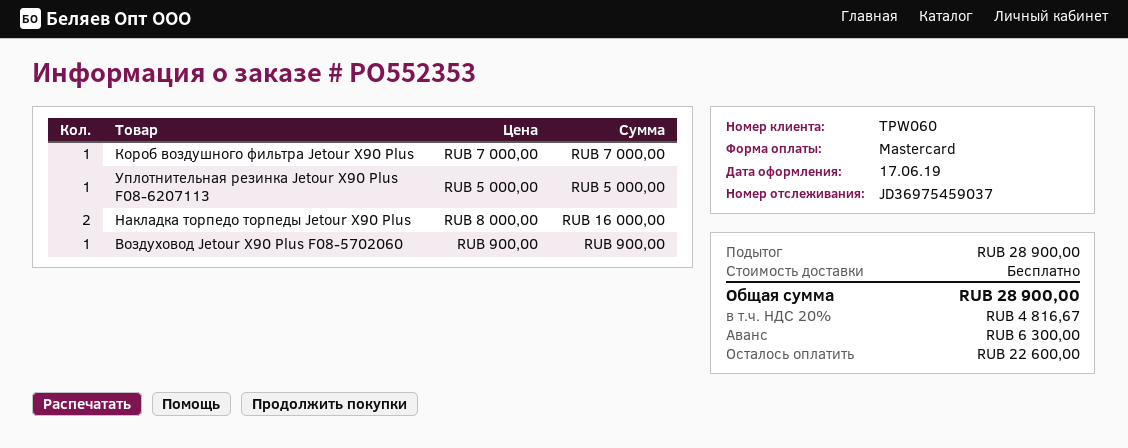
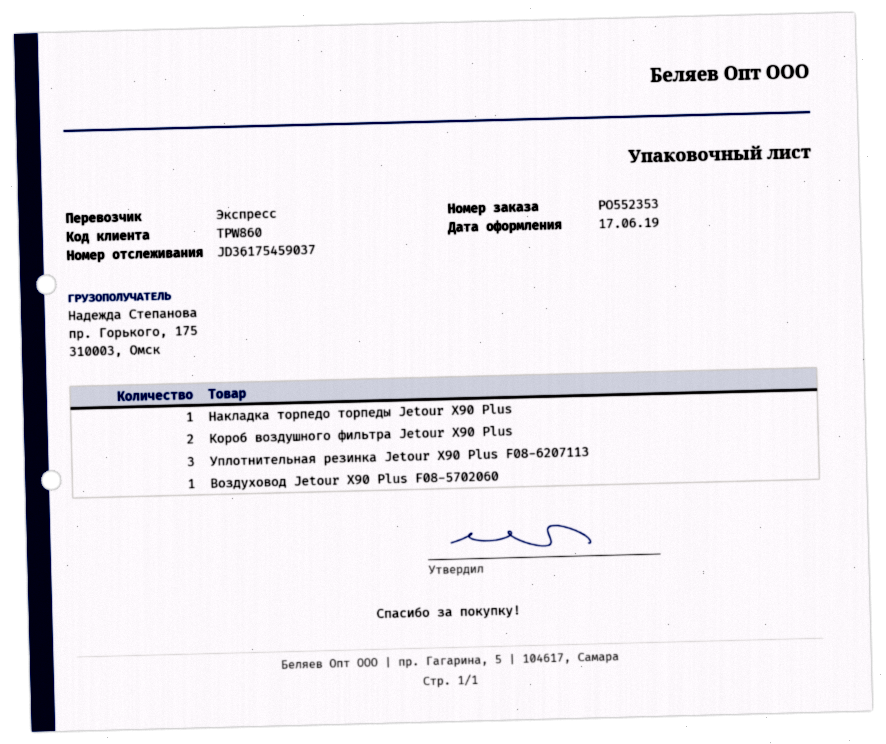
customer number: TPW060 -> TPW860
tracking number: JD36975459037 -> JD36175459037
Короб воздушного фильтра Jetour X90 Plus: 1 -> 2
Уплотнительная резинка Jetour X90 Plus F08-6207113: 1 -> 3
Накладка торпедо торпеды Jetour X90 Plus: 2 -> 1

